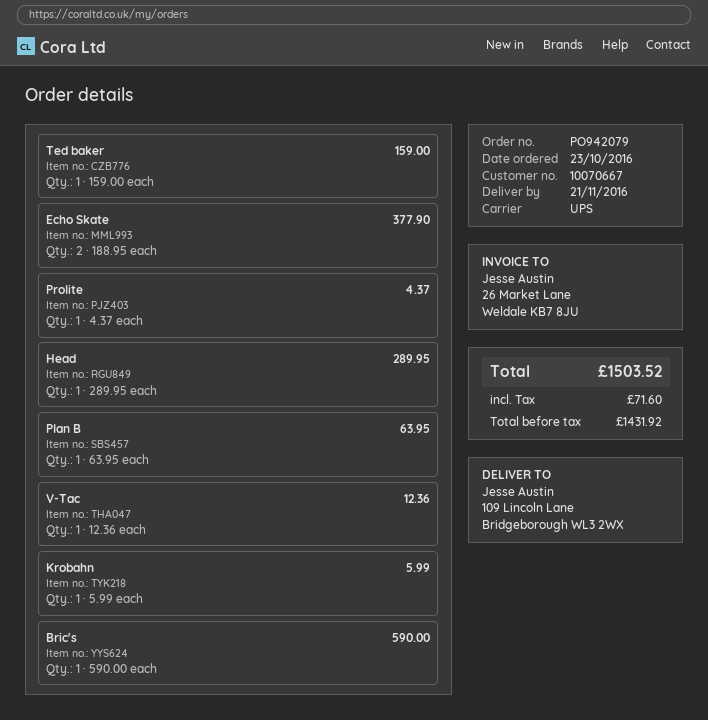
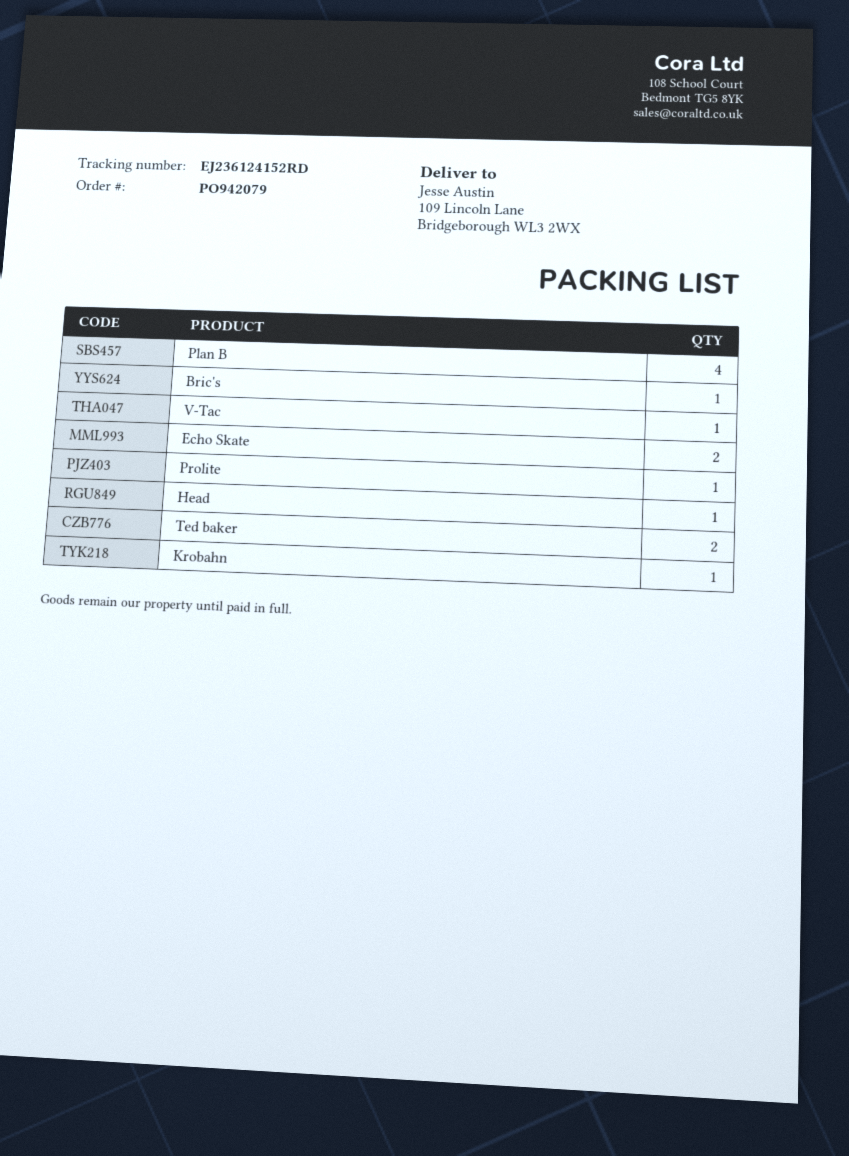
Ted baker: 1 -> 2
Plan B: 1 -> 4

